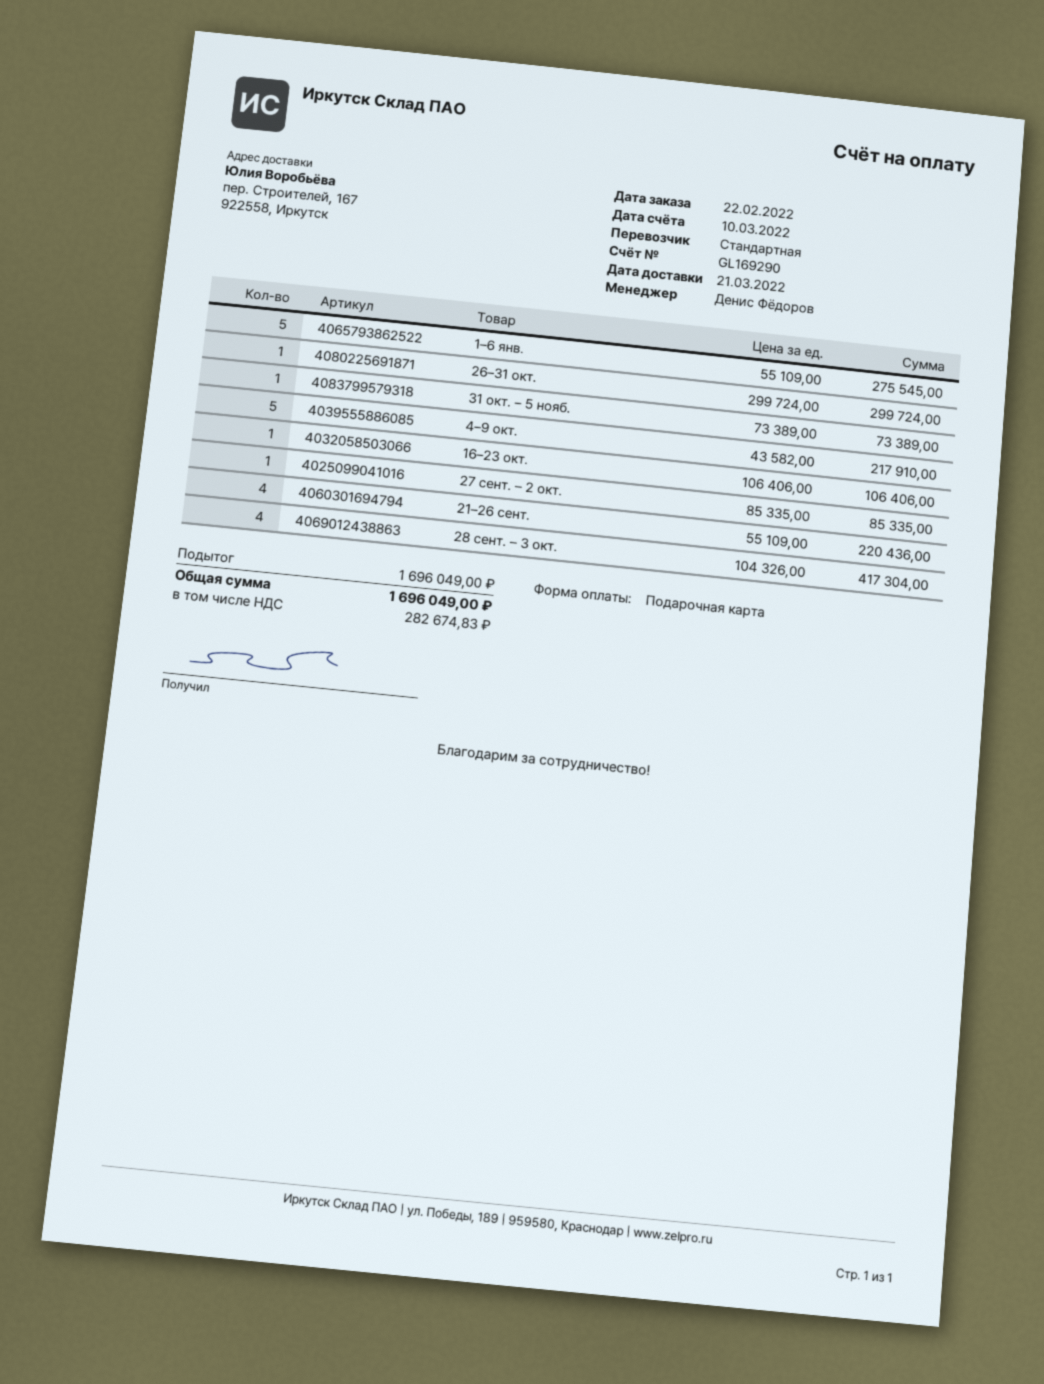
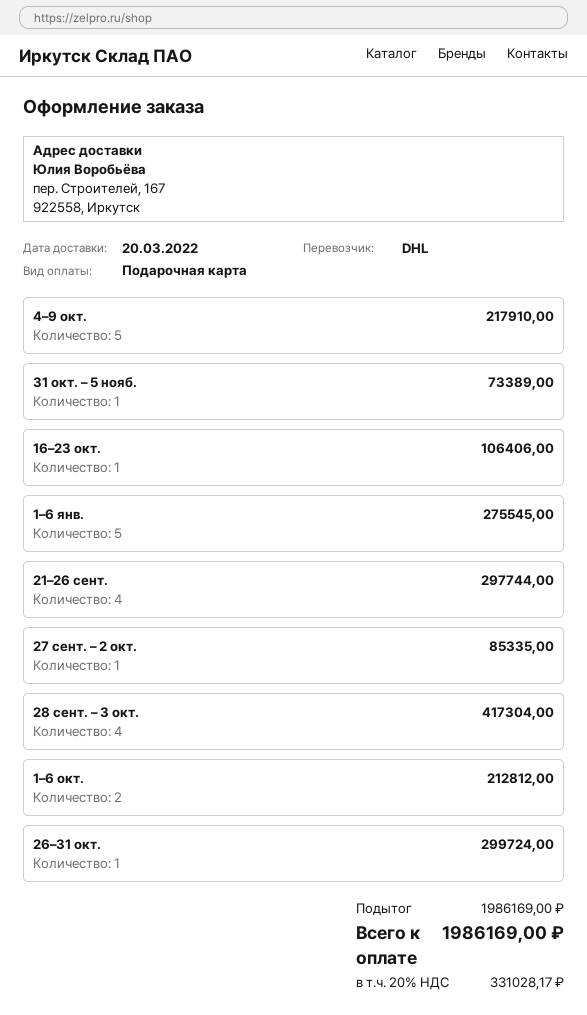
delivery date: 2022-03-21 -> 2022-03-20
shipping method: standard -> DHL
21–26 сент.: 4 for 220436.00 -> 4 for 297744.00
1–6 окт.: none -> 2 for 212812.00
subtotal: 1696049.00 -> 1986169.00
tax: 282674.83 -> 331028.17
total: 1696049.00 -> 1986169.00

